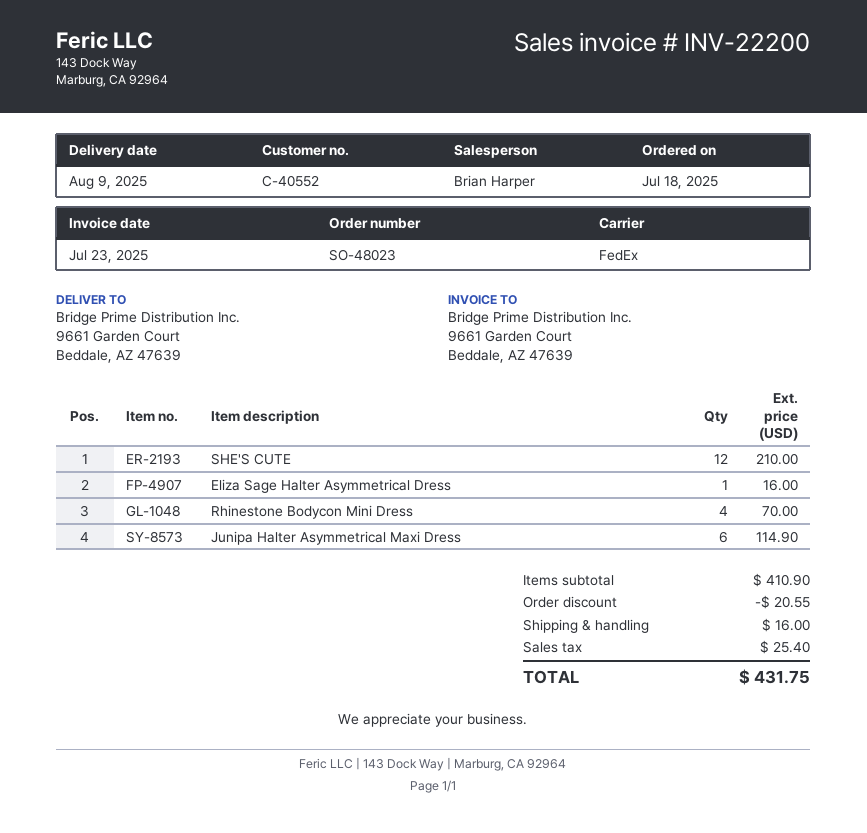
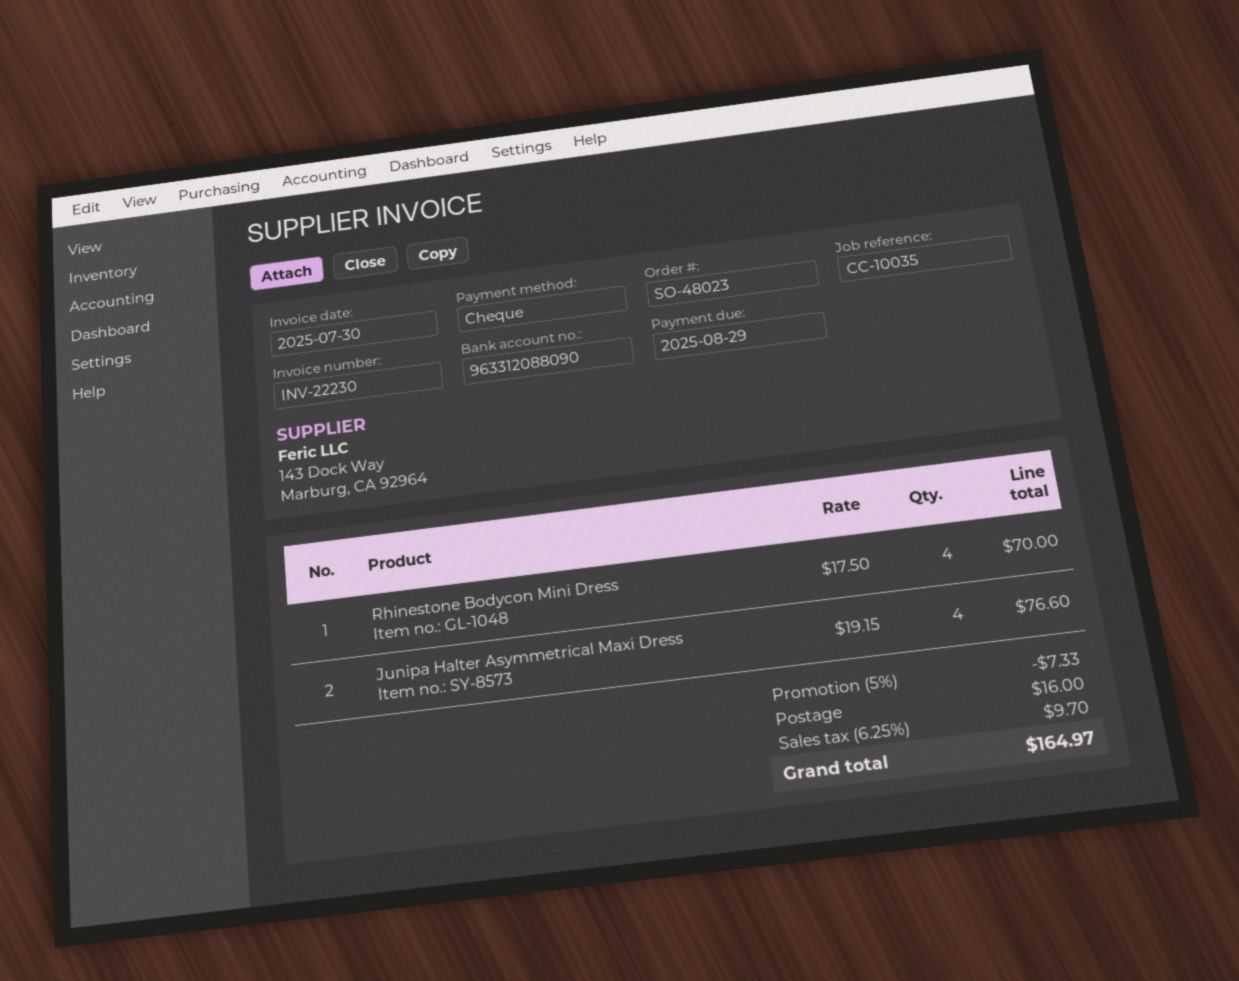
invoice number: INV-22200 -> INV-22230
invoice date: 2025-07-23 -> 2025-07-30
SHE'S CUTE: 12 for 210.00 -> none
Eliza Sage Halter Asymmetrical Dress: 1 for 16.00 -> none
Junipa Halter Asymmetrical Maxi Dress: 6 for 114.90 -> 4 for 76.60
discount: 20.55 -> 7.33
tax: 25.40 -> 9.70
total: 431.75 -> 164.97

